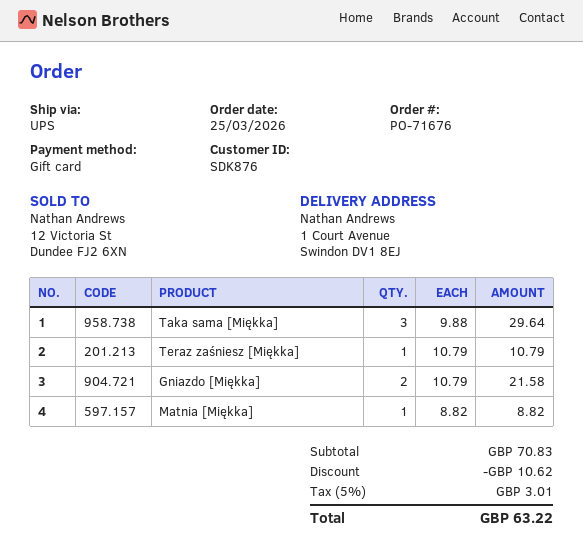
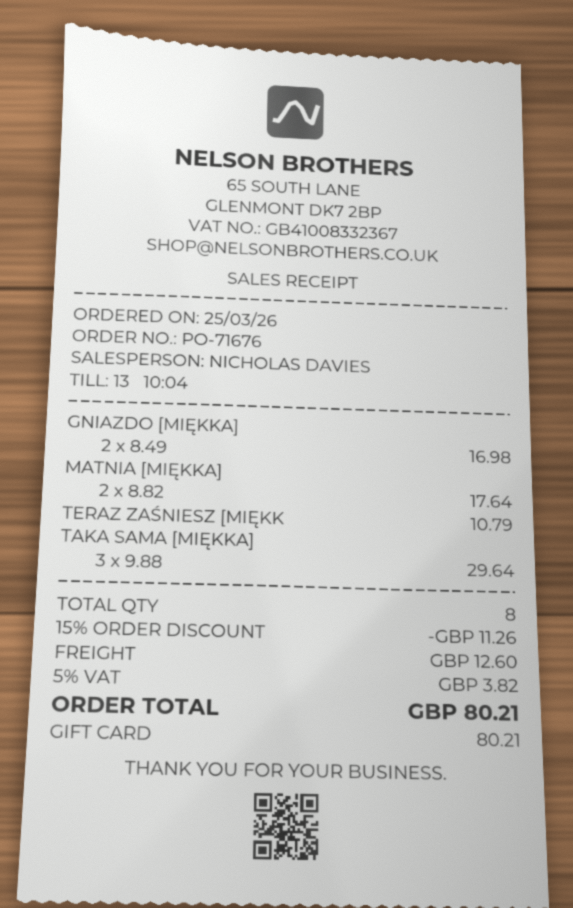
Gniazdo [Miękka]: 2 x 10.79 = 21.58 -> 2 x 8.49 = 16.98
Matnia [Miękka]: 1 x 8.82 = 8.82 -> 2 x 8.82 = 17.64
discount: 10.62 -> 11.26
shipping: none -> 12.60
tax: 5% = 3.01 -> 5% = 3.82
total: 63.22 -> 80.21

